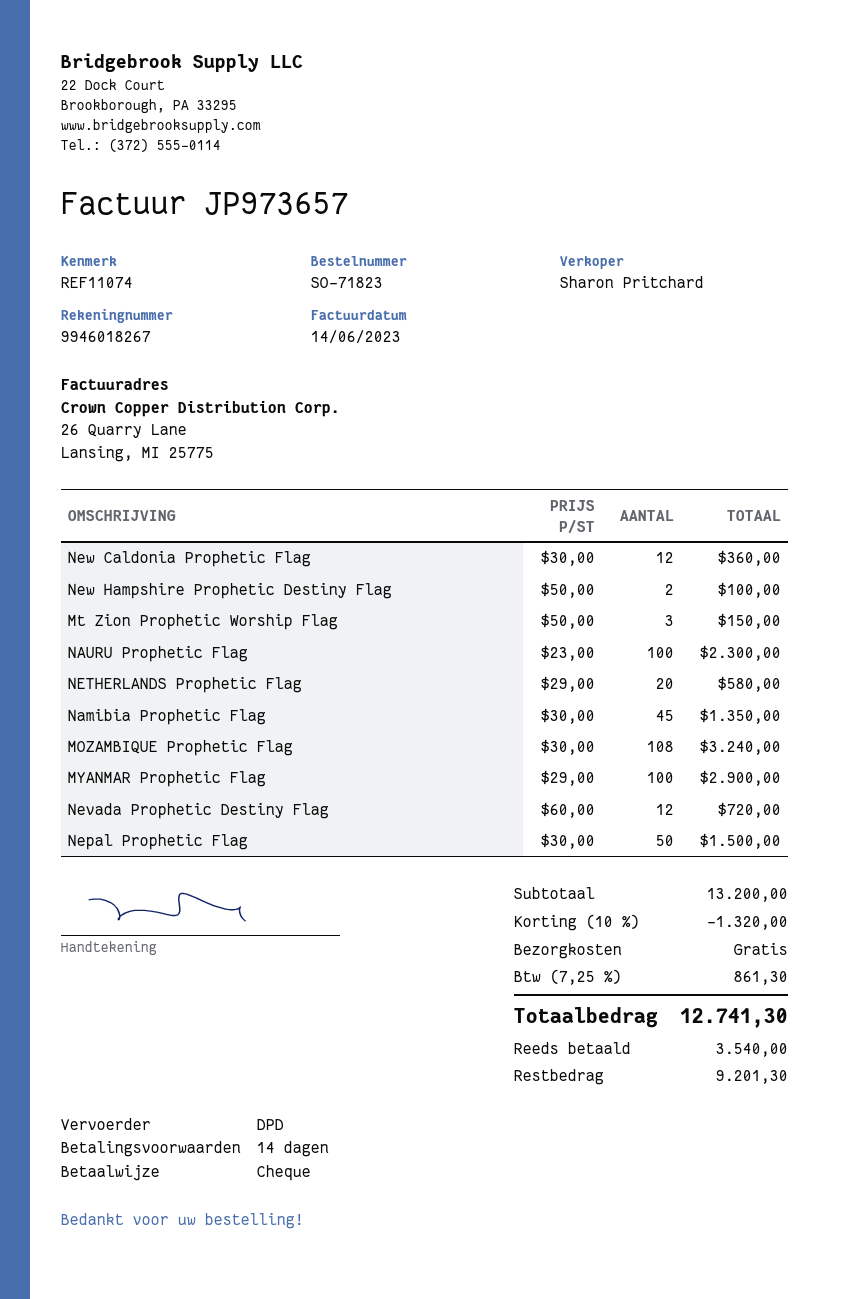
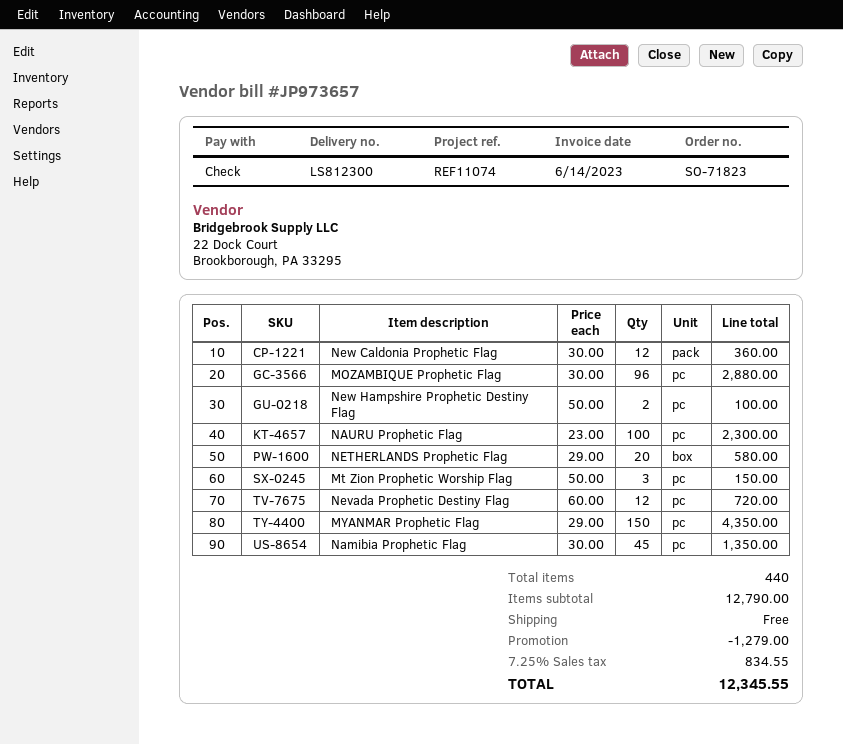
MOZAMBIQUE Prophetic Flag: 108 x 30.00 = 3240.00 -> 96 x 30.00 = 2880.00
MYANMAR Prophetic Flag: 100 x 29.00 = 2900.00 -> 150 x 29.00 = 4350.00
Nepal Prophetic Flag: 50 x 30.00 = 1500.00 -> none
subtotal: 13200.00 -> 12790.00
discount: 1320.00 -> 1279.00
tax: 7.25% = 861.30 -> 7.25% = 834.55
total: 12741.30 -> 12345.55

